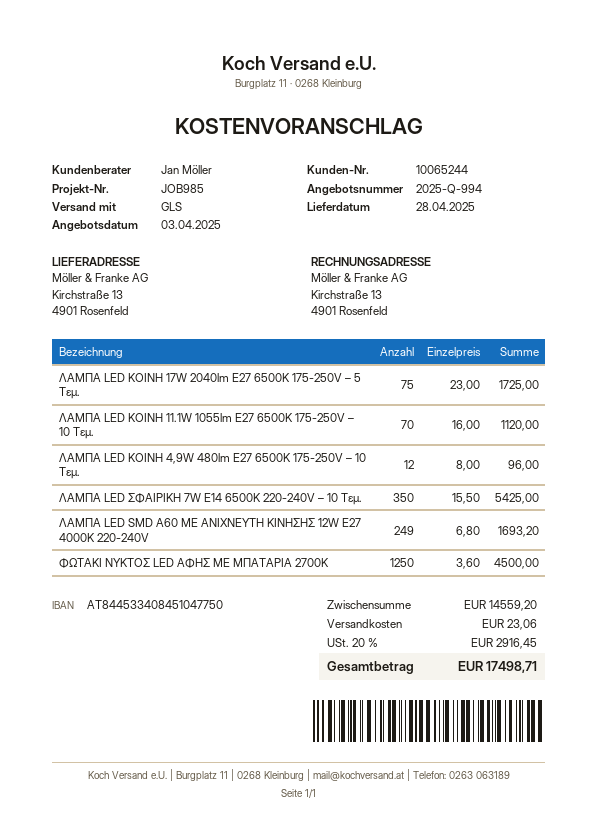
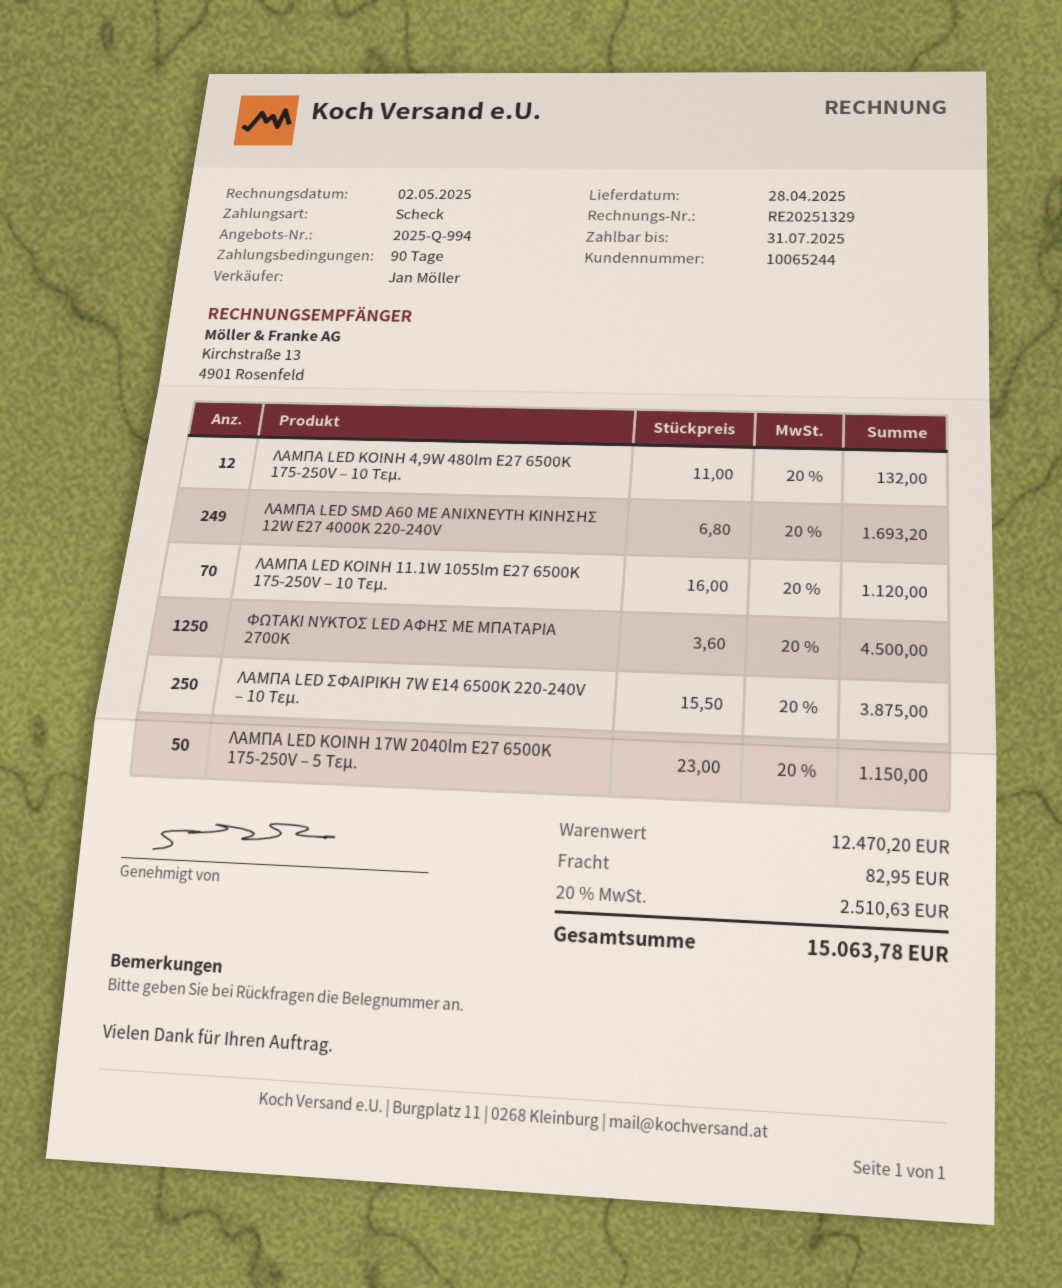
ΛΑΜΠΑ LED ΚΟΙΝΗ 17W 2040lm Ε27 6500K 175-250V – 5 Τεμ.: 75 x 23.00 = 1725.00 -> 50 x 23.00 = 1150.00
ΛΑΜΠΑ LED ΚΟΙΝΗ 4,9W 480lm Ε27 6500K 175-250V – 10 Τεμ.: 12 x 8.00 = 96.00 -> 12 x 11.00 = 132.00
ΛΑΜΠΑ LED ΣΦΑΙΡΙΚΗ 7W Ε14 6500K 220-240V – 10 Τεμ.: 350 x 15.50 = 5425.00 -> 250 x 15.50 = 3875.00
subtotal: 14559.20 -> 12470.20
shipping: 23.06 -> 82.95
tax: 20% = 2916.45 -> 20% = 2510.63
total: 17498.71 -> 15063.78

